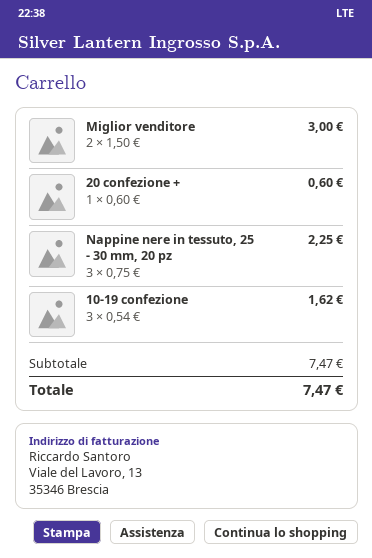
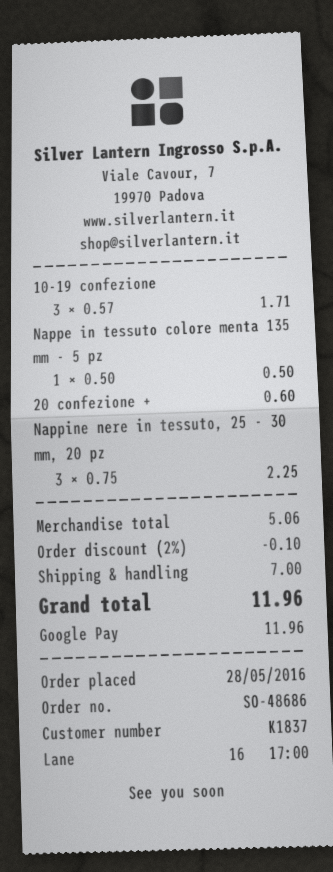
Miglior venditore: 2 x 1.50 = 3.00 -> none
10-19 confezione: 3 x 0.54 = 1.62 -> 3 x 0.57 = 1.71
Nappe in tessuto colore menta 135 mm - 5 pz: none -> 1 x 0.50 = 0.50
subtotal: 7.47 -> 5.06
discount: none -> 2% = 0.10
shipping: none -> 7.00
total: 7.47 -> 11.96

